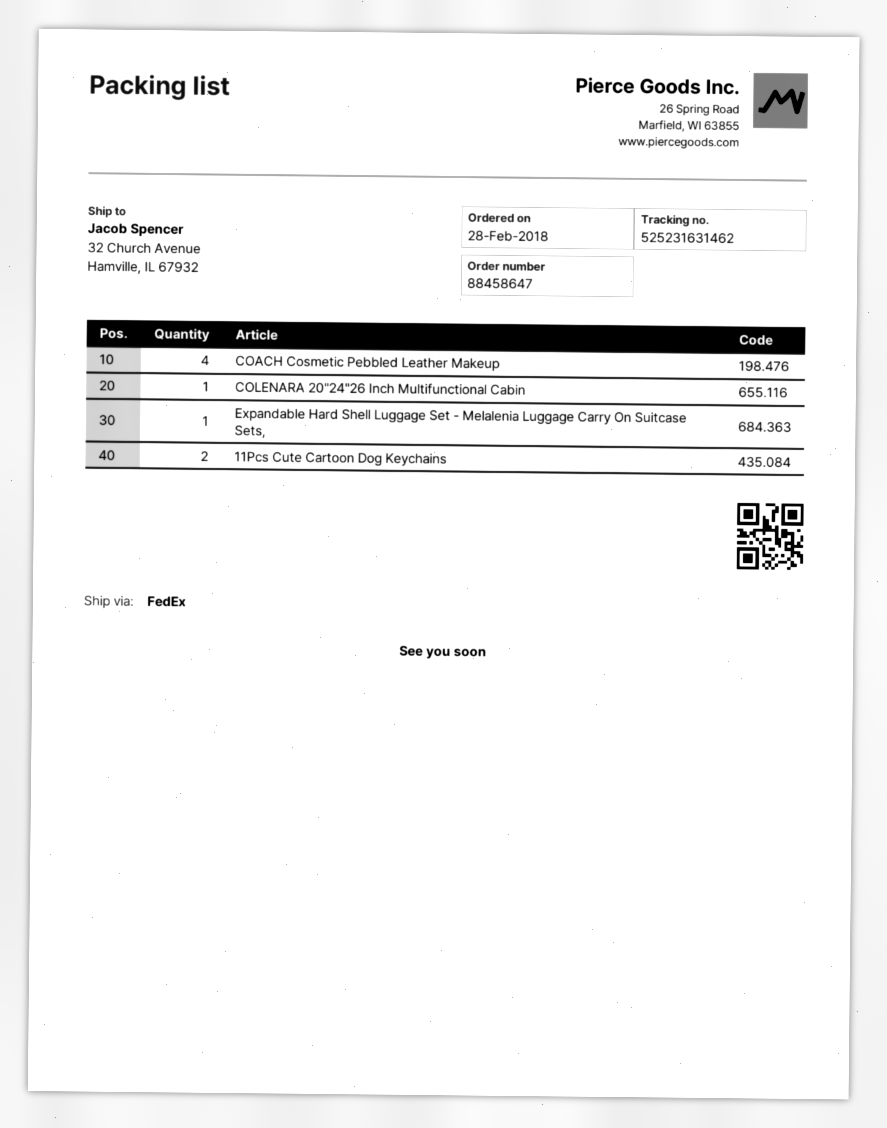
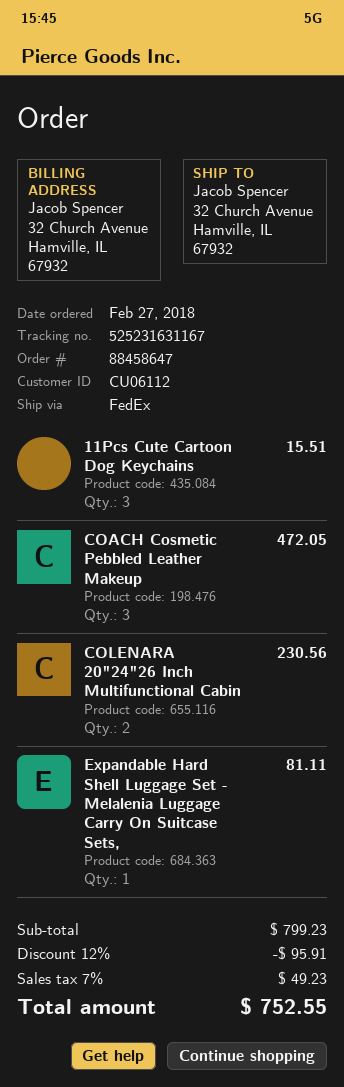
order date: 2018-02-28 -> 2018-02-27
tracking number: 525231631462 -> 525231631167
COACH Cosmetic Pebbled Leather Makeup: 4 -> 3
COLENARA 20"24"26 Inch Multifunctional Cabin: 1 -> 2
11Pcs Cute Cartoon Dog Keychains: 2 -> 3

